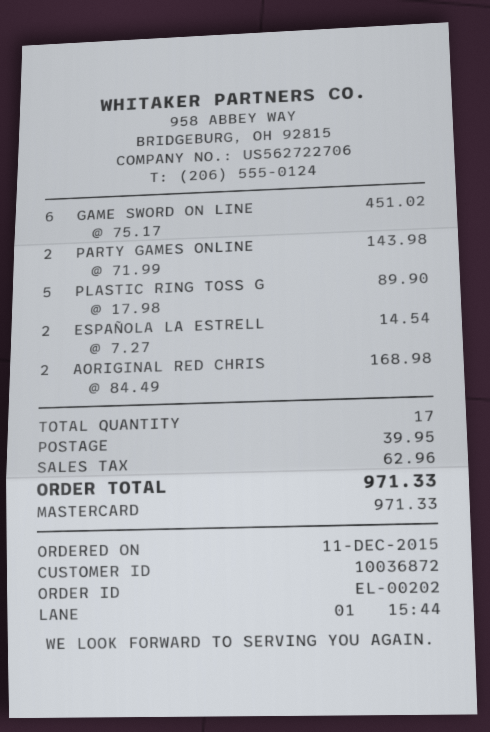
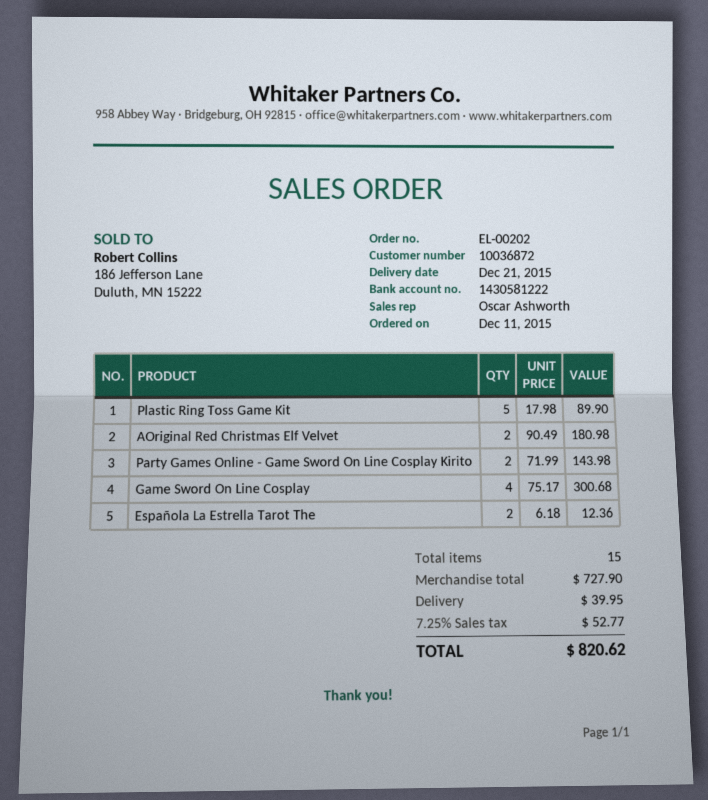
GAME SWORD ON LINE: 6 x 75.17 = 451.02 -> 4 x 75.17 = 300.68
ESPAÑOLA LA ESTRELL: 2 x 7.27 = 14.54 -> 2 x 6.18 = 12.36
AORIGINAL RED CHRIS: 2 x 84.49 = 168.98 -> 2 x 90.49 = 180.98
total quantity: 17 -> 15
tax: 62.96 -> 52.77
total: 971.33 -> 820.62

